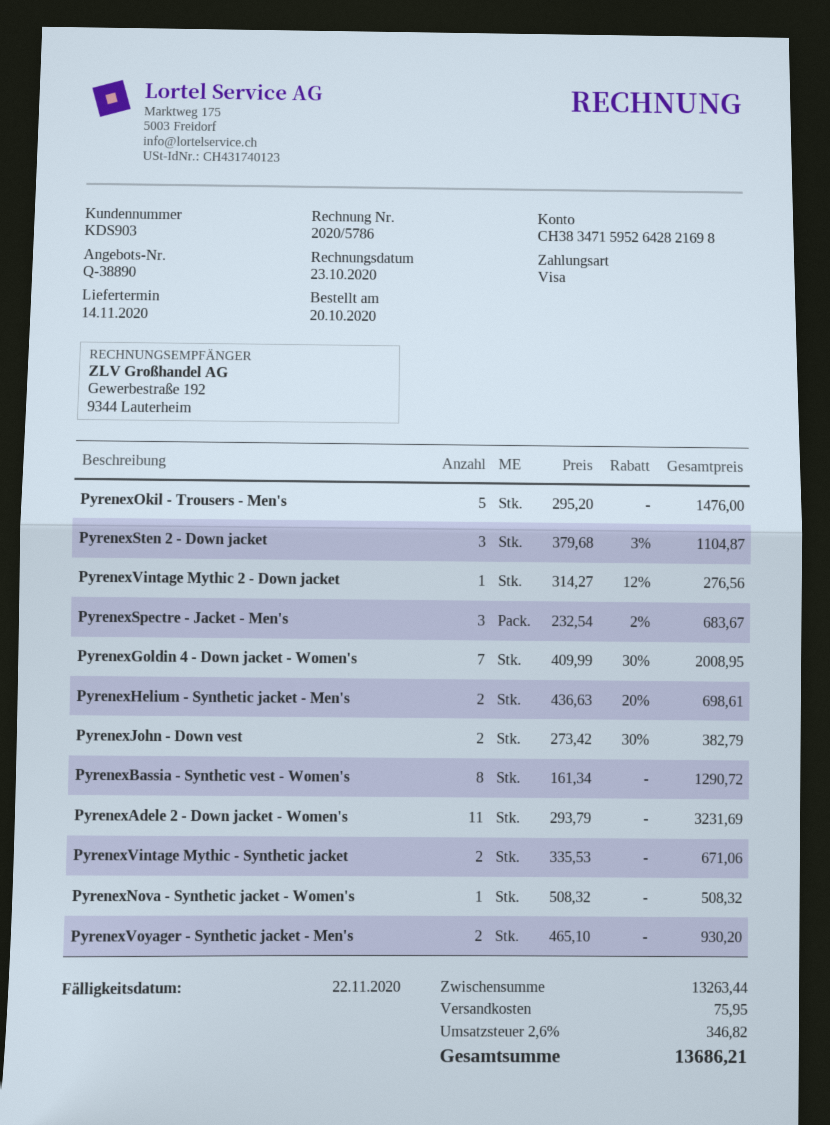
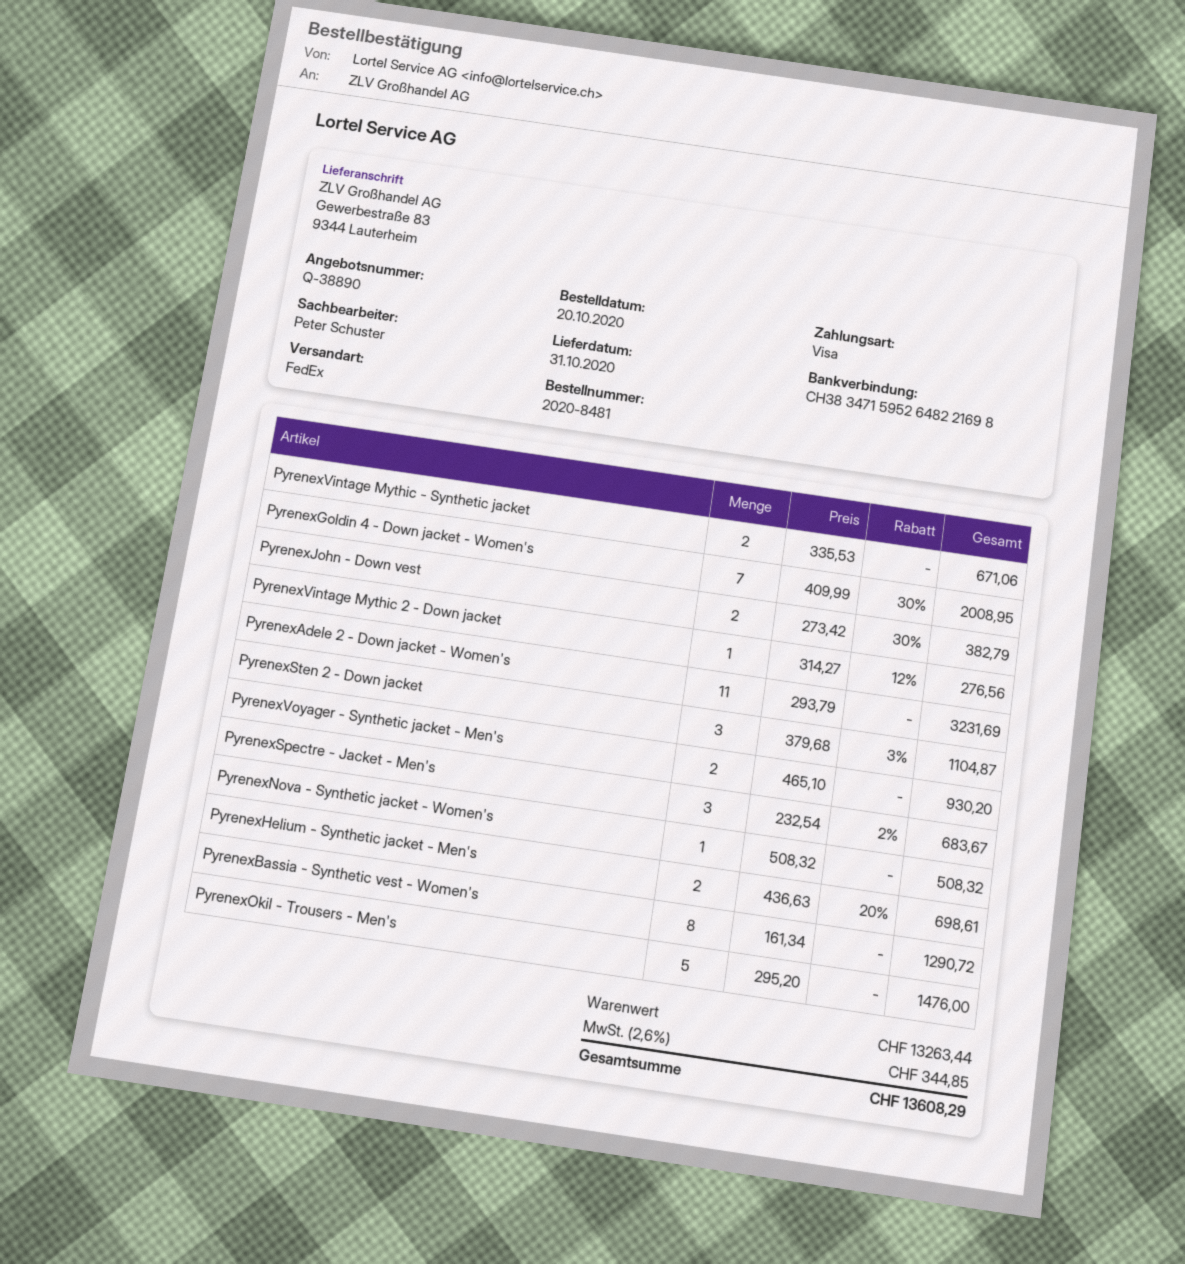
delivery date: 2020-11-14 -> 2020-10-31
bank account: CH3834715952642821698 -> CH3834715952648221698
shipping: 75.95 -> none
tax: 2.6% = 346.82 -> 2.6% = 344.85
total: 13686.21 -> 13608.29

